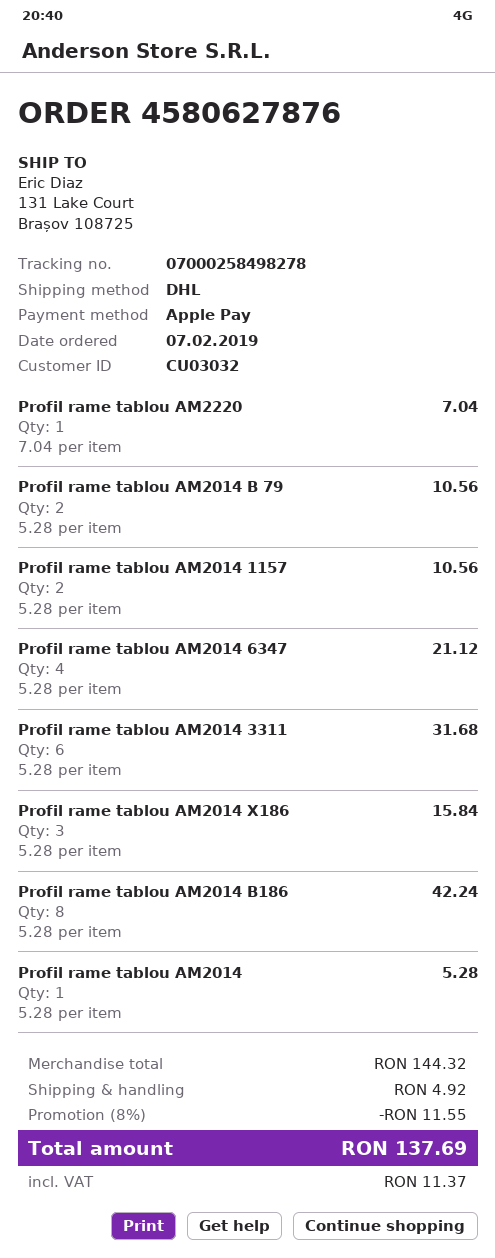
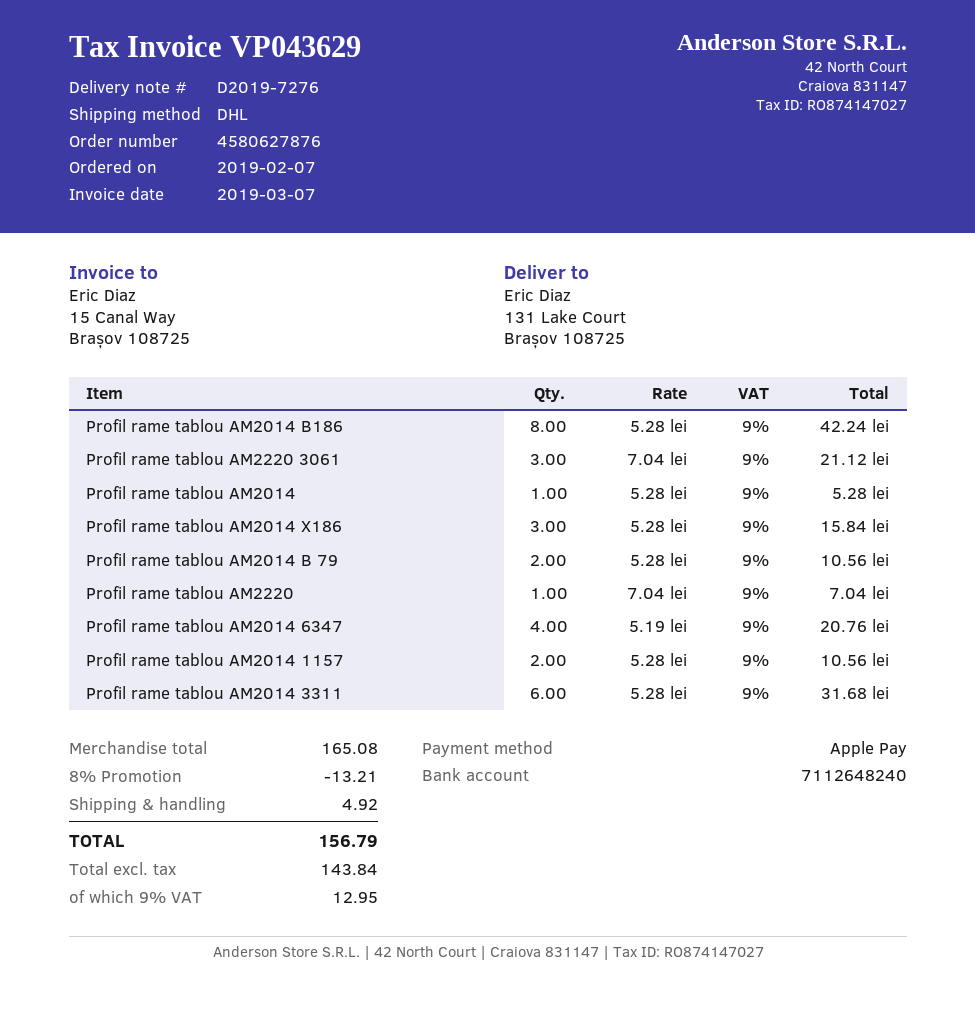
Profil rame tablou AM2014 6347: 4 x 5.28 = 21.12 -> 4 x 5.19 = 20.76
Profil rame tablou AM2220 3061: none -> 3 x 7.04 = 21.12
subtotal: 144.32 -> 165.08
discount: 8% = 11.55 -> 8% = 13.21
tax: 11.37 -> 12.95
total: 137.69 -> 156.79

